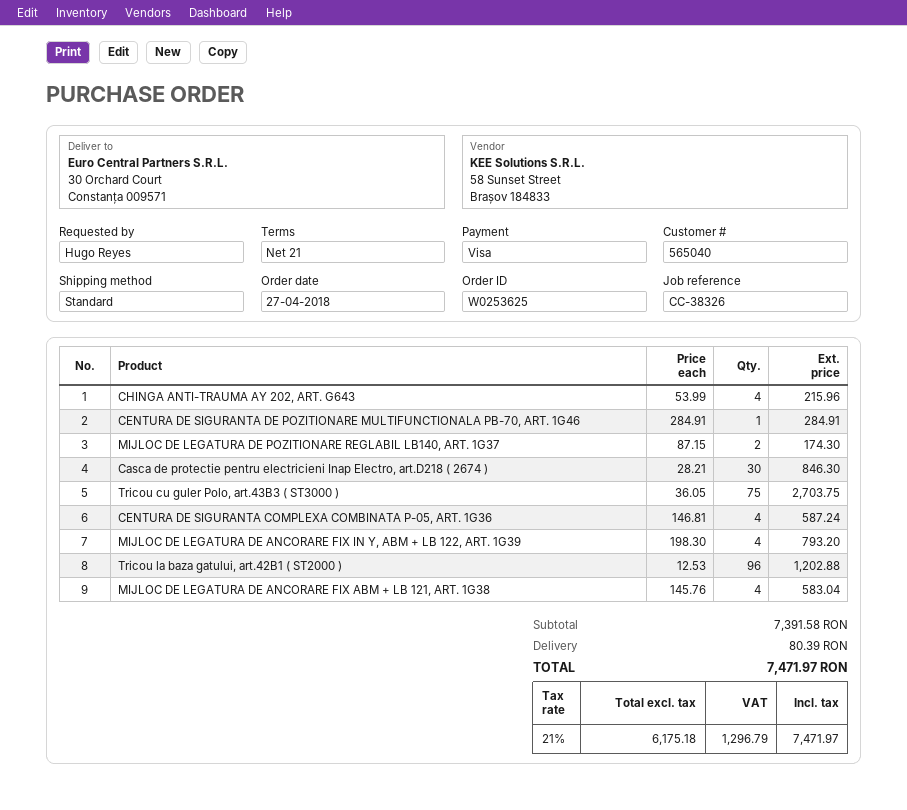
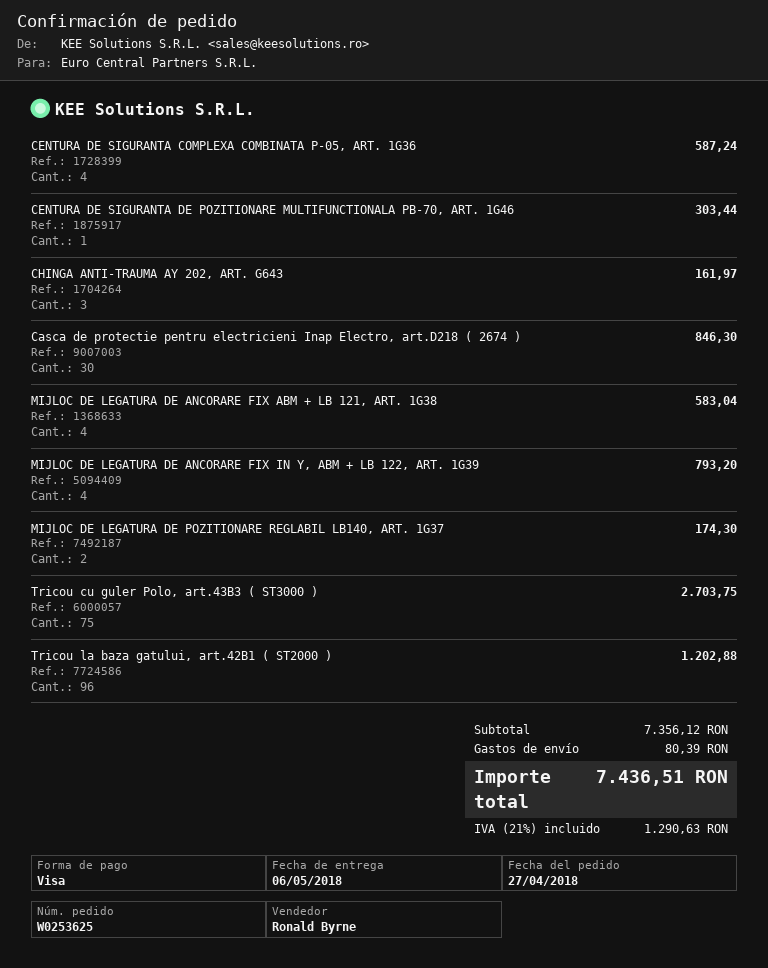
CHINGA ANTI-TRAUMA AY 202, ART. G643: 4 for 215.96 -> 3 for 161.97
CENTURA DE SIGURANTA DE POZITIONARE MULTIFUNCTIONALA PB-70, ART. 1G46: 1 for 284.91 -> 1 for 303.44
subtotal: 7391.58 -> 7356.12
tax: 21% = 1296.79 -> 21% = 1290.63
total: 7471.97 -> 7436.51

